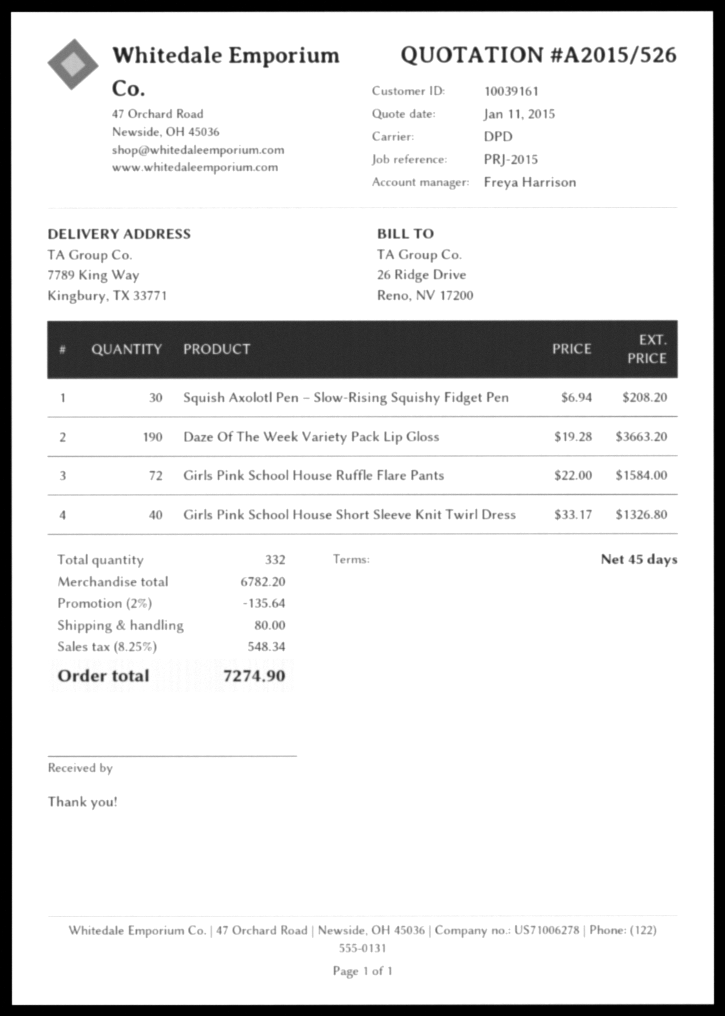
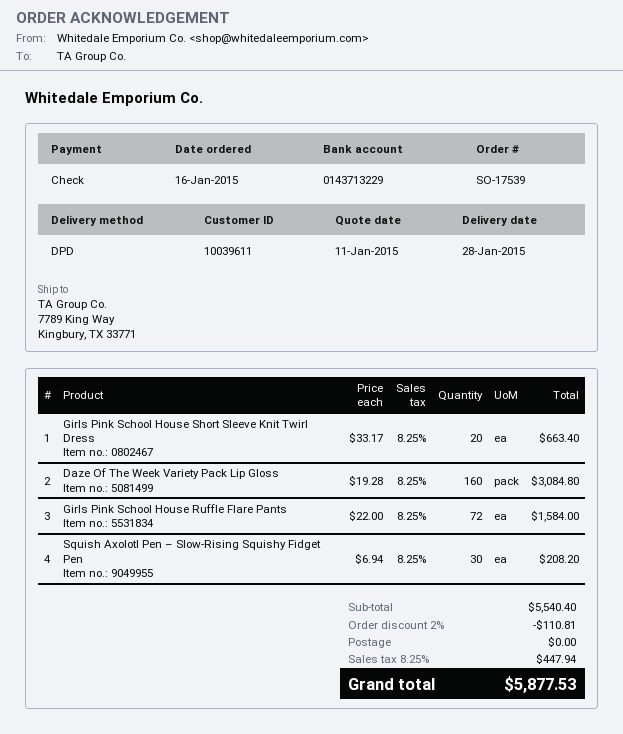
customer number: 10039161 -> 10039611
Daze Of The Week Variety Pack Lip Gloss: 190 x 19.28 = 3663.20 -> 160 x 19.28 = 3084.80
Girls Pink School House Short Sleeve Knit Twirl Dress: 40 x 33.17 = 1326.80 -> 20 x 33.17 = 663.40
subtotal: 6782.20 -> 5540.40
discount: 2% = 135.64 -> 2% = 110.81
shipping: 80.00 -> 0.00
tax: 8.25% = 548.34 -> 8.25% = 447.94
total: 7274.90 -> 5877.53

